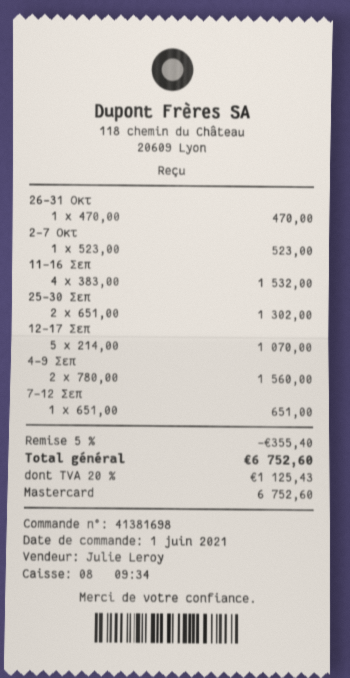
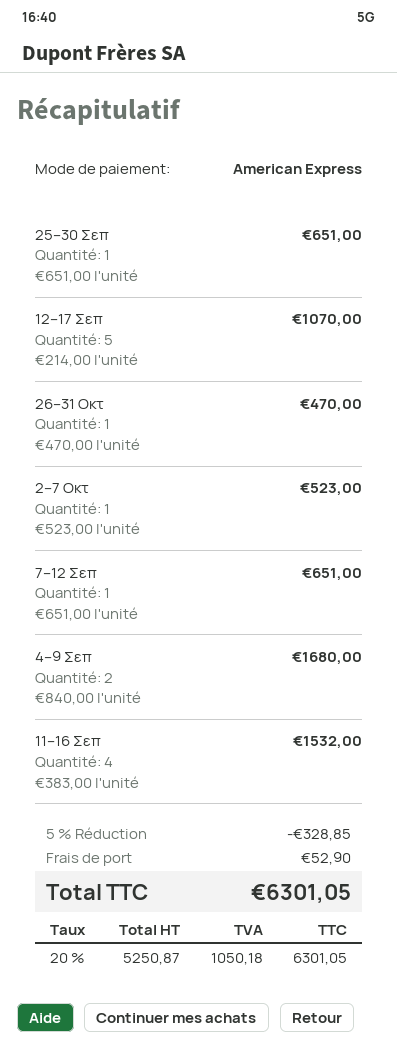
payment method: Mastercard -> American Express
25–30 Σεπ: 2 x 651.00 = 1302.00 -> 1 x 651.00 = 651.00
4–9 Σεπ: 2 x 780.00 = 1560.00 -> 2 x 840.00 = 1680.00
discount: 5% = 355.40 -> 5% = 328.85
shipping: none -> 52.90
tax: 20% = 1125.43 -> 20% = 1050.18
total: 6752.60 -> 6301.05

